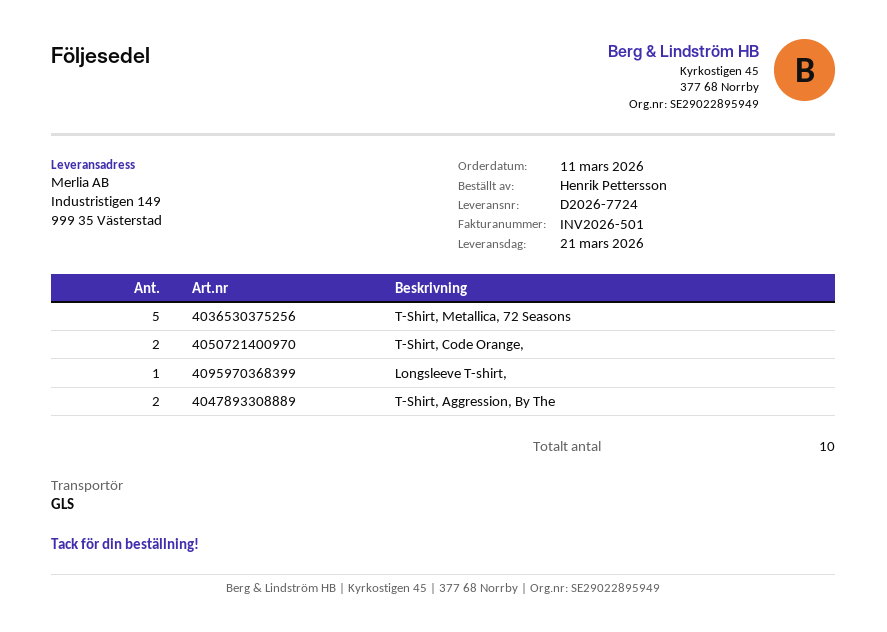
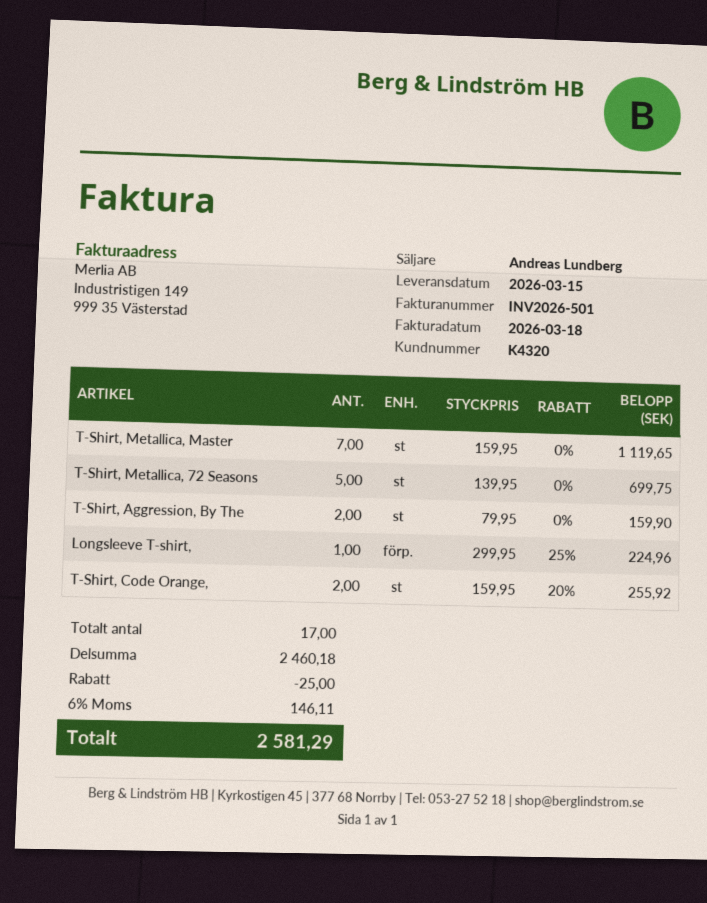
delivery date: 2026-03-21 -> 2026-03-15
T-Shirt, Metallica, Master: none -> 7
total quantity: 10 -> 17

